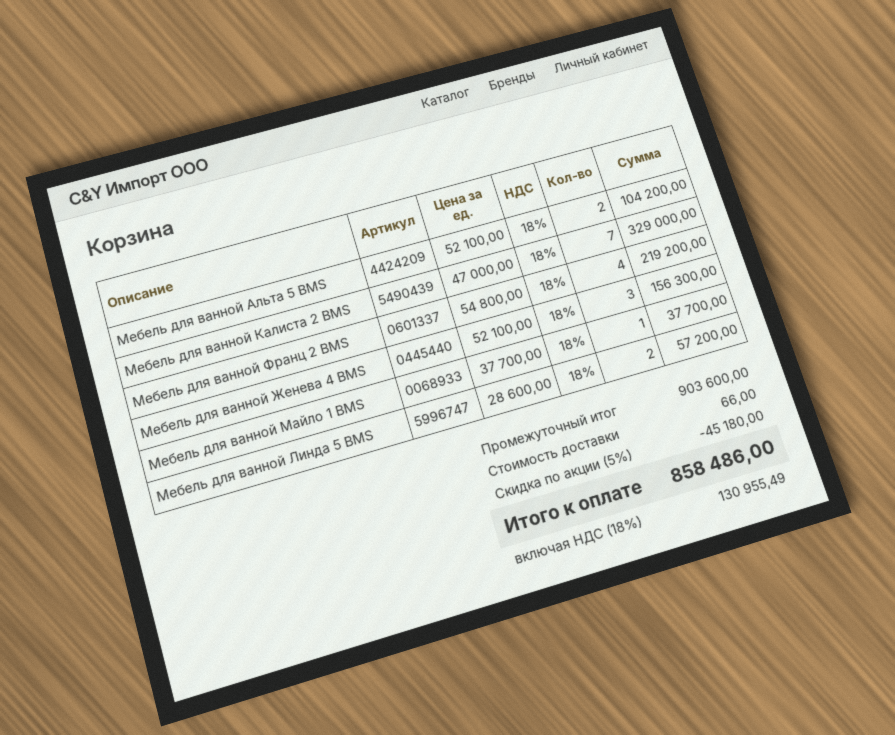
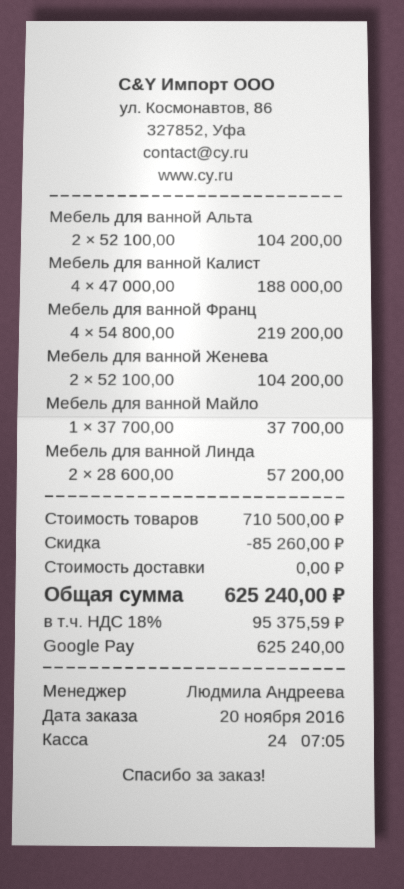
Мебель для ванной Калиста 2 BMS: 7 x 47000.00 = 329000.00 -> 4 x 47000.00 = 188000.00
Мебель для ванной Женева 4 BMS: 3 x 52100.00 = 156300.00 -> 2 x 52100.00 = 104200.00
subtotal: 903600.00 -> 710500.00
discount: 45180.00 -> 85260.00
shipping: 66.00 -> 0.00
tax: 18% = 130955.49 -> 18% = 95375.59
total: 858486.00 -> 625240.00

